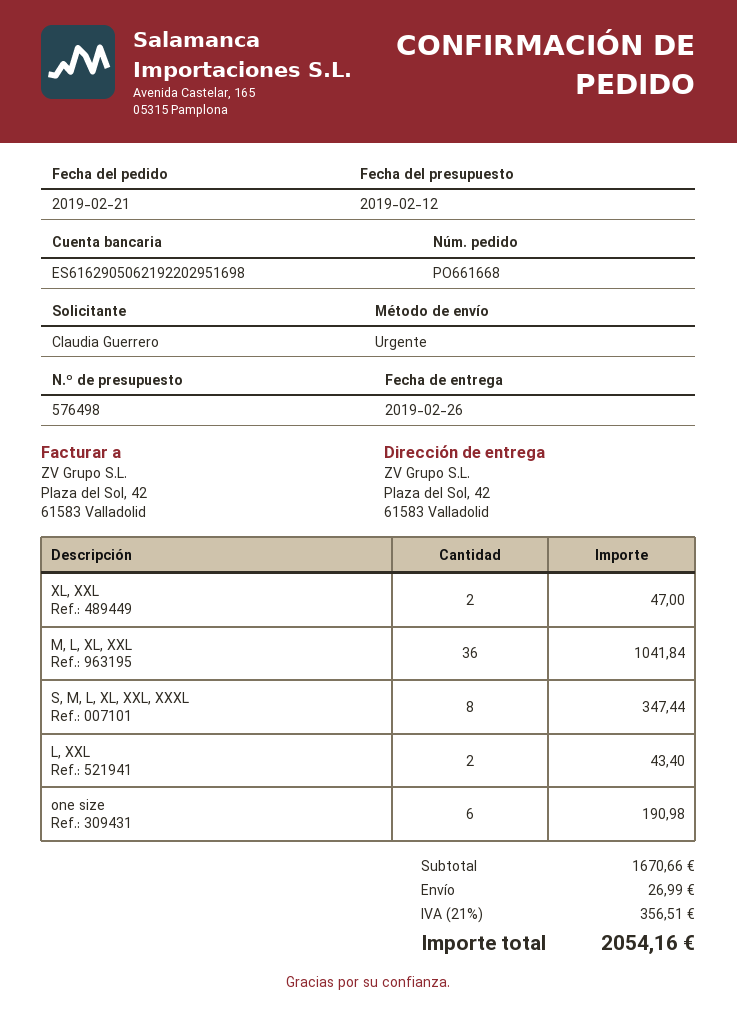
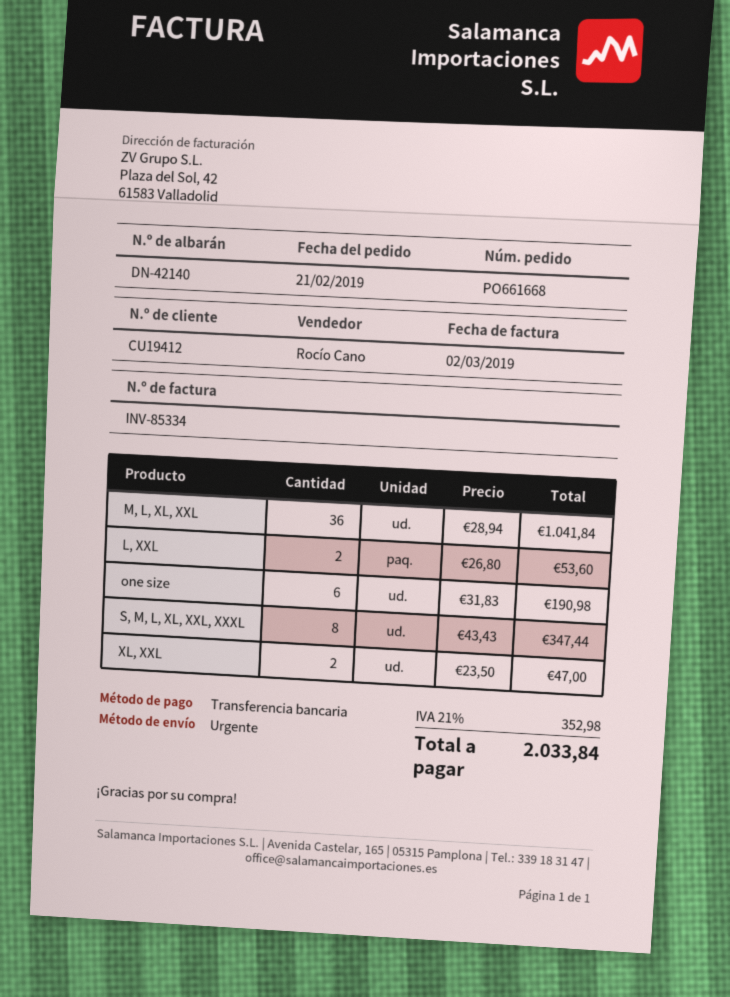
L, XXL: 2 for 43.40 -> 2 for 53.60
shipping: 26.99 -> none
tax: 21% = 356.51 -> 21% = 352.98
total: 2054.16 -> 2033.84

